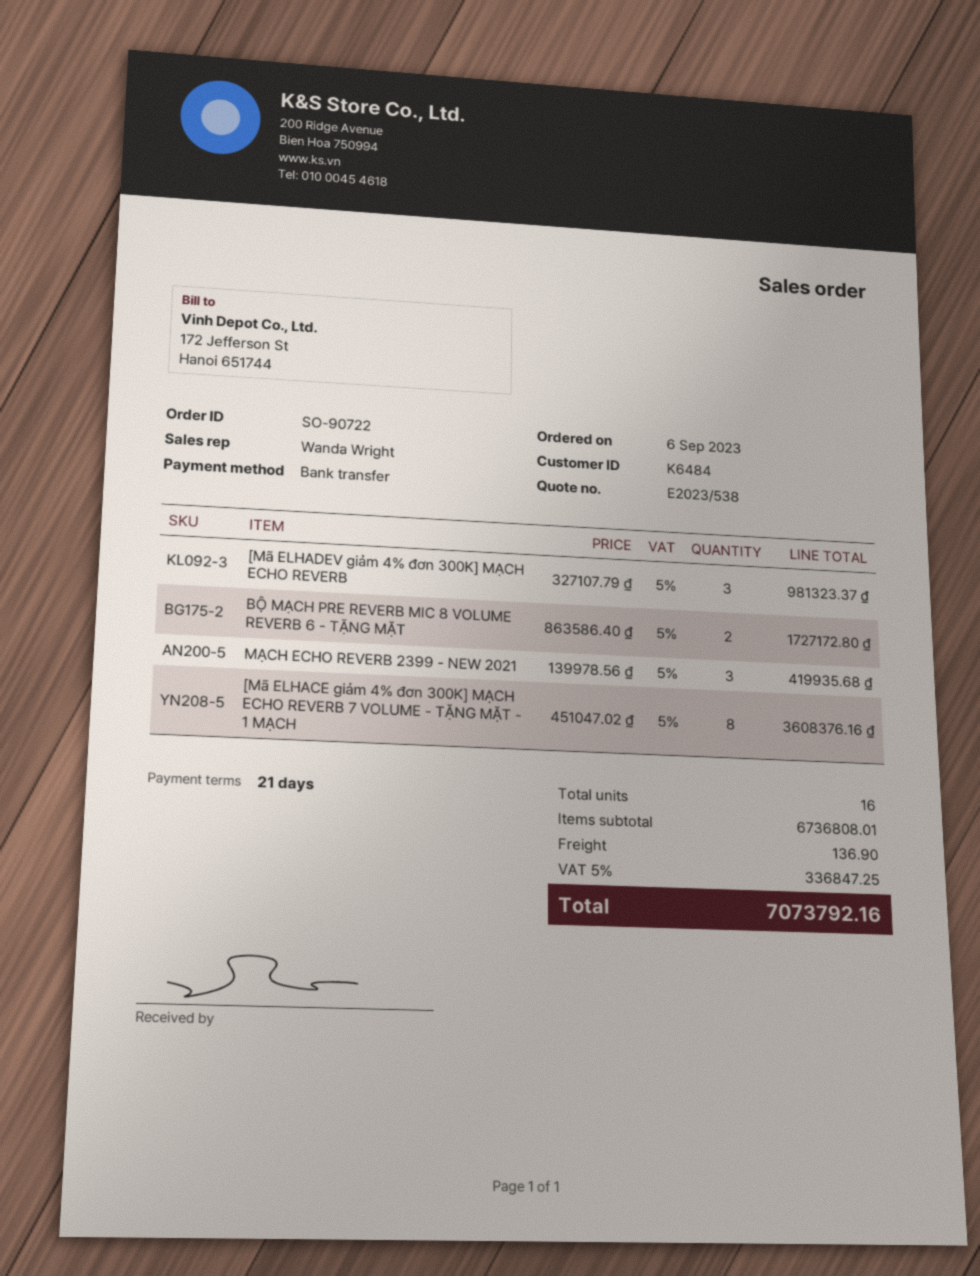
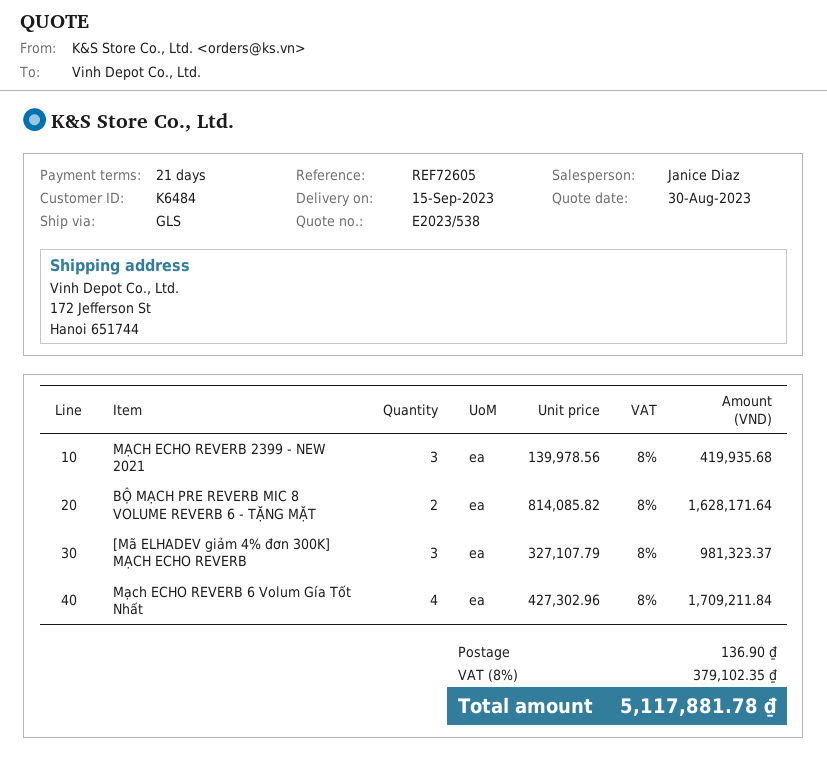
sales rep: Wanda Wright -> Janice Diaz
BỘ MẠCH PRE REVERB MIC 8 VOLUME REVERB 6 - TẶNG MẶT: 2 x 863586.40 = 1727172.80 -> 2 x 814085.82 = 1628171.64
[Mã ELHACE giảm 4% đơn 300K] MẠCH ECHO REVERB 7 VOLUME - TẶNG MẶT - 1 MẠCH: 8 x 451047.02 = 3608376.16 -> none
Mạch ECHO REVERB 6 Volum Gía Tốt Nhất: none -> 4 x 427302.96 = 1709211.84
tax: 5% = 336847.25 -> 8% = 379102.35
total: 7073792.16 -> 5117881.78

